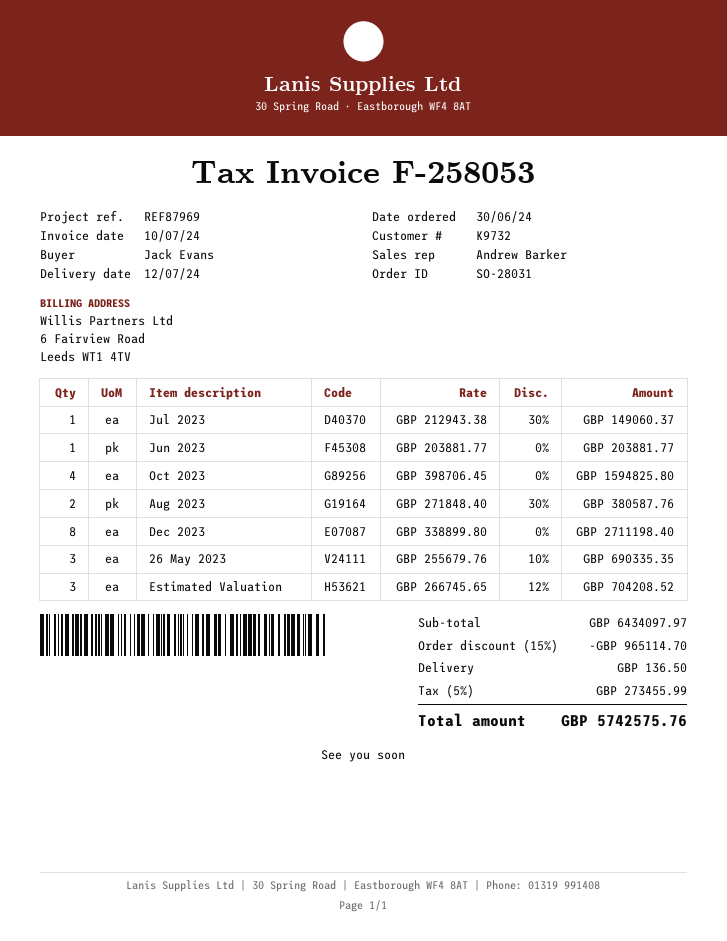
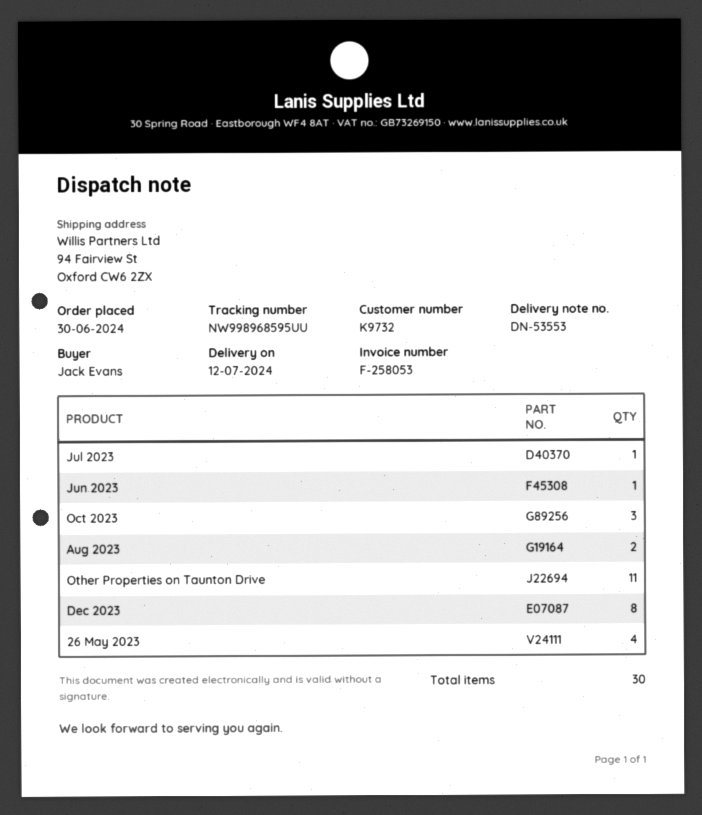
Oct 2023: 4 -> 3
26 May 2023: 3 -> 4
Estimated Valuation: 3 -> none
Other Properties on Taunton Drive: none -> 11

